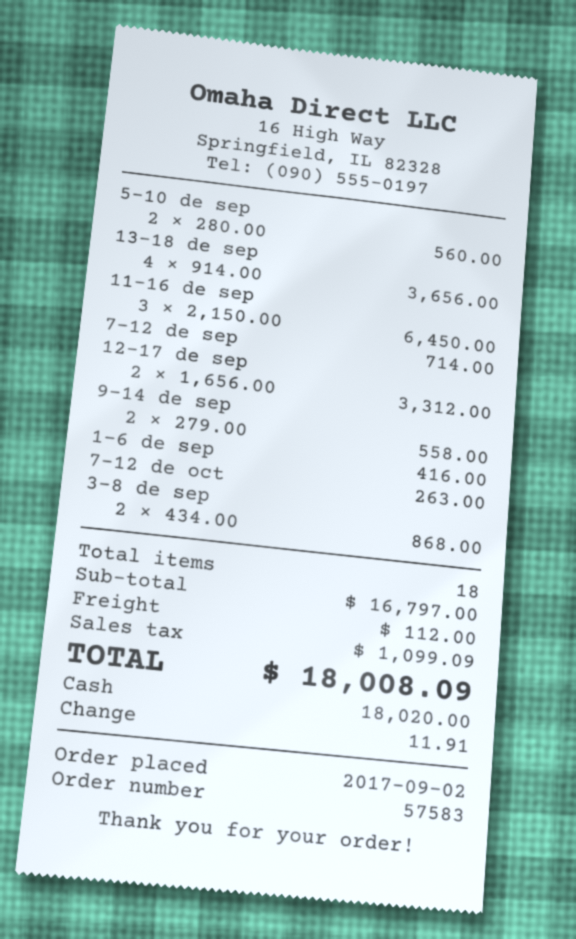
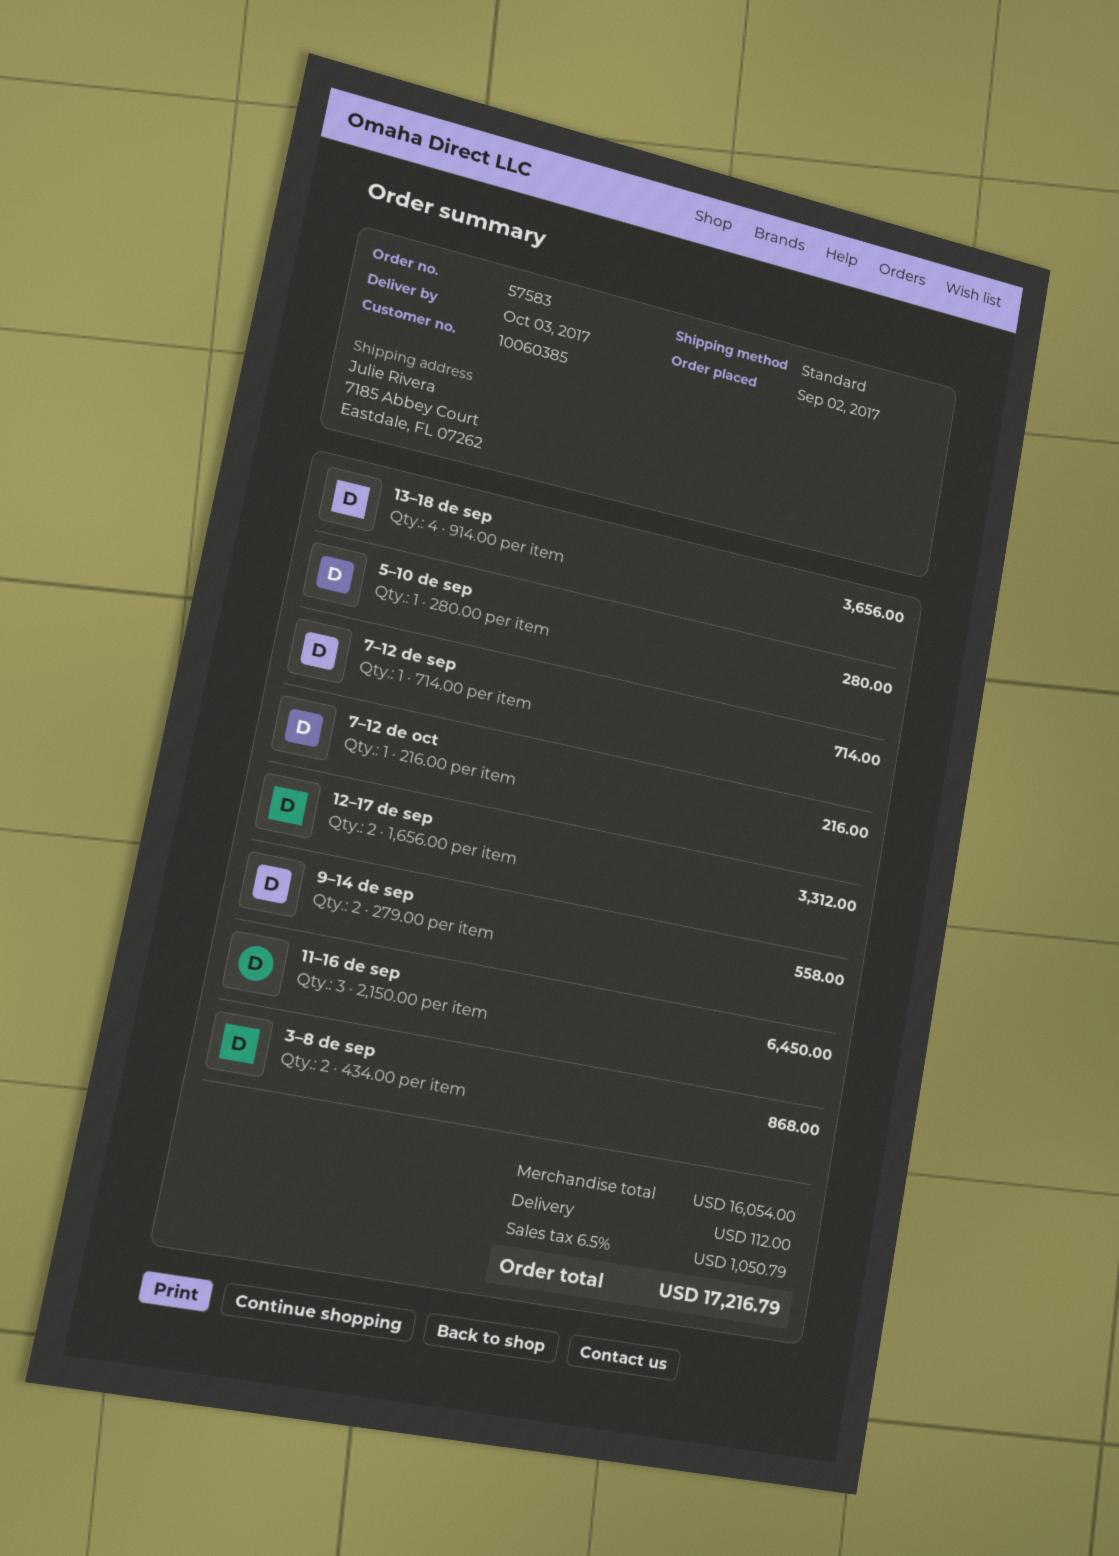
5–10 de sep: 2 x 280.00 = 560.00 -> 1 x 280.00 = 280.00
1–6 de sep: 1 x 416.00 = 416.00 -> none
7–12 de oct: 1 x 263.00 = 263.00 -> 1 x 216.00 = 216.00
subtotal: 16797.00 -> 16054.00
tax: 1099.09 -> 1050.79
total: 18008.09 -> 17216.79

